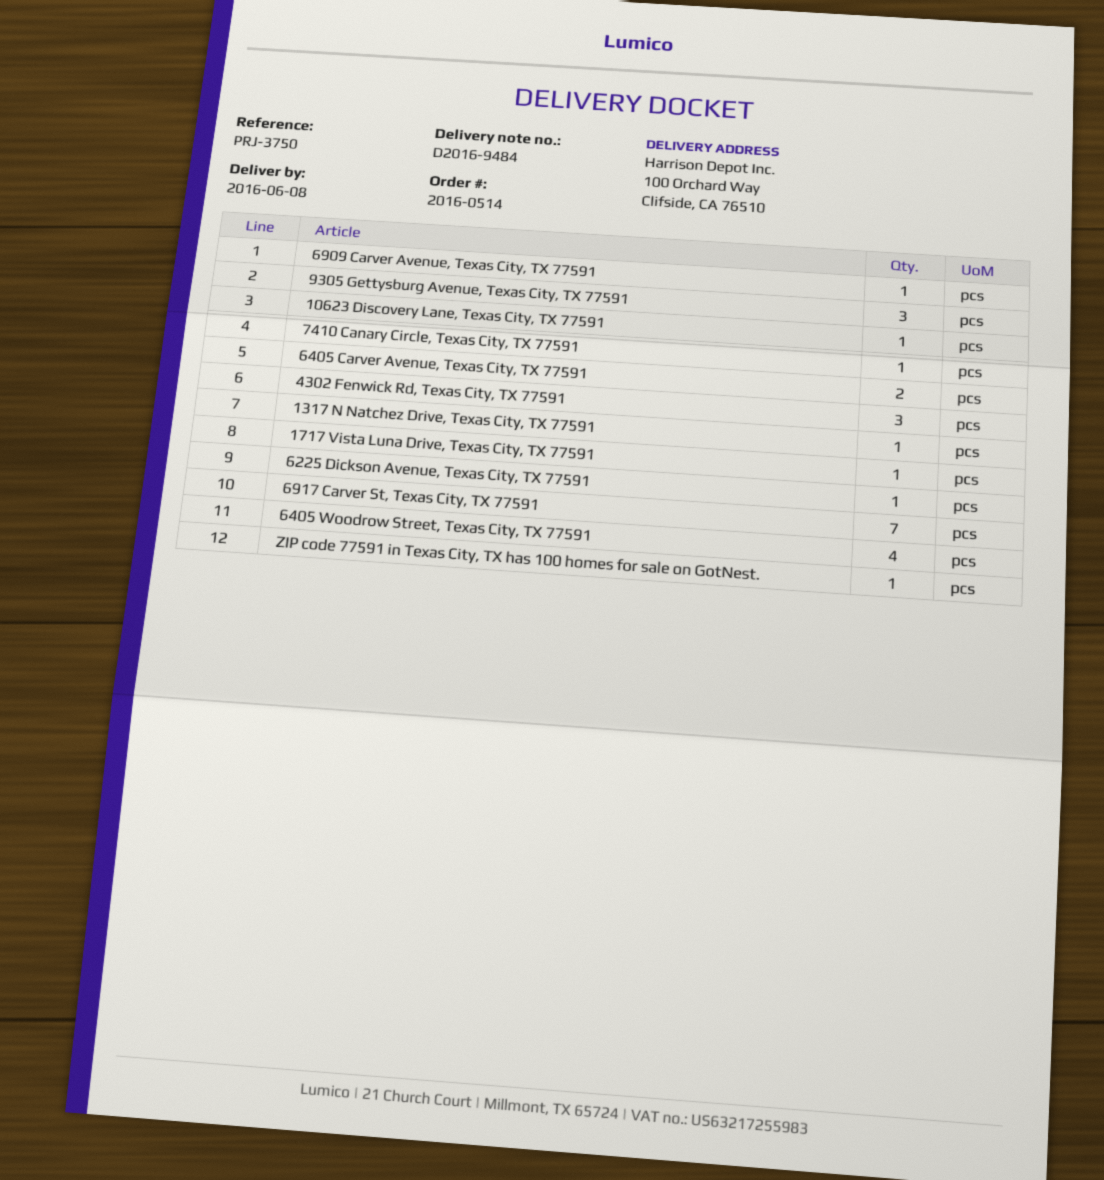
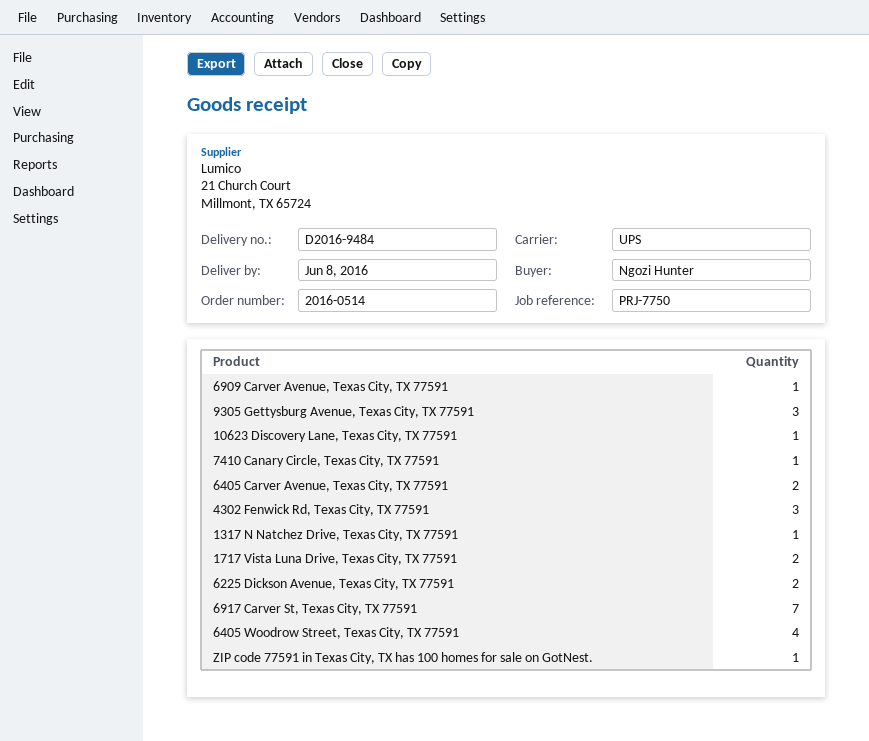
reference: PRJ-3750 -> PRJ-7750
1717 Vista Luna Drive, Texas City, TX 77591: 1 -> 2
6225 Dickson Avenue, Texas City, TX 77591: 1 -> 2

